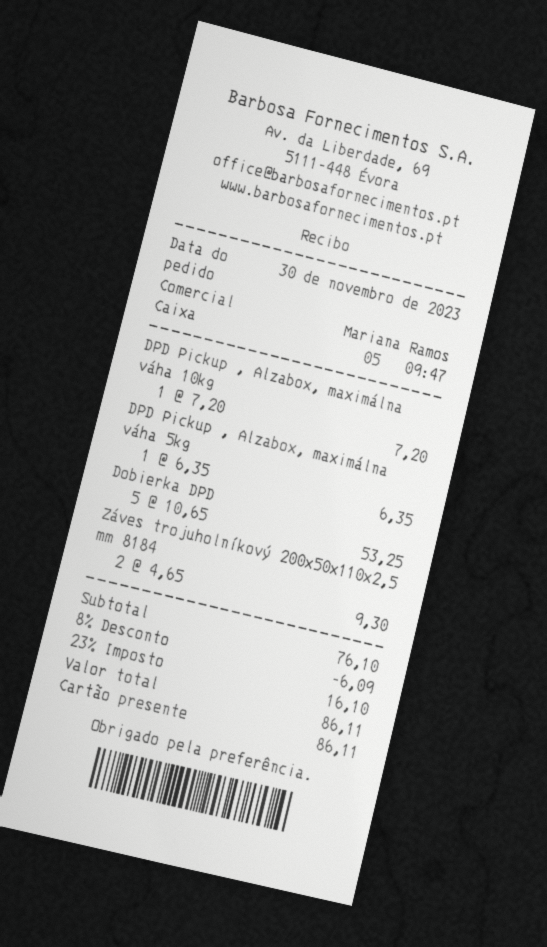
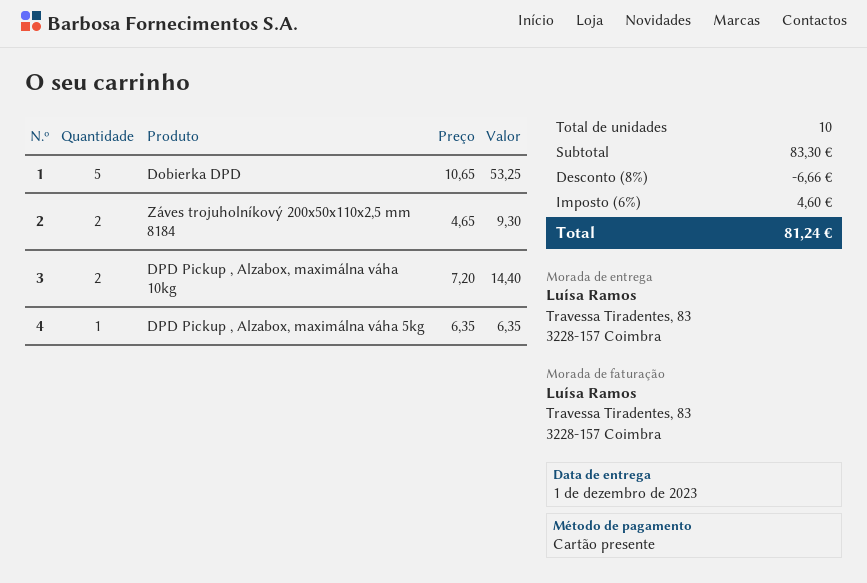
DPD Pickup , Alzabox, maximálna váha 10kg: 1 x 7.20 = 7.20 -> 2 x 7.20 = 14.40
subtotal: 76.10 -> 83.30
discount: 8% = 6.09 -> 8% = 6.66
tax: 23% = 16.10 -> 6% = 4.60
total: 86.11 -> 81.24

